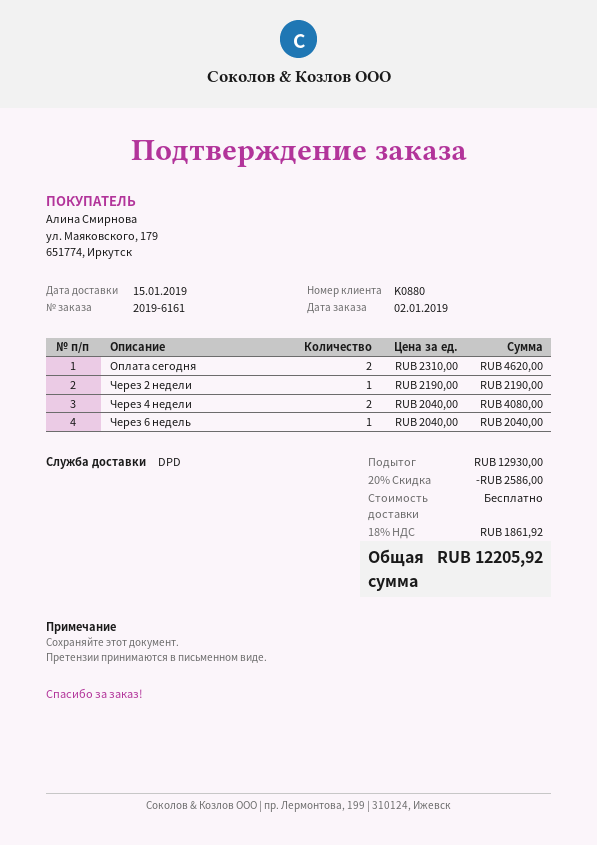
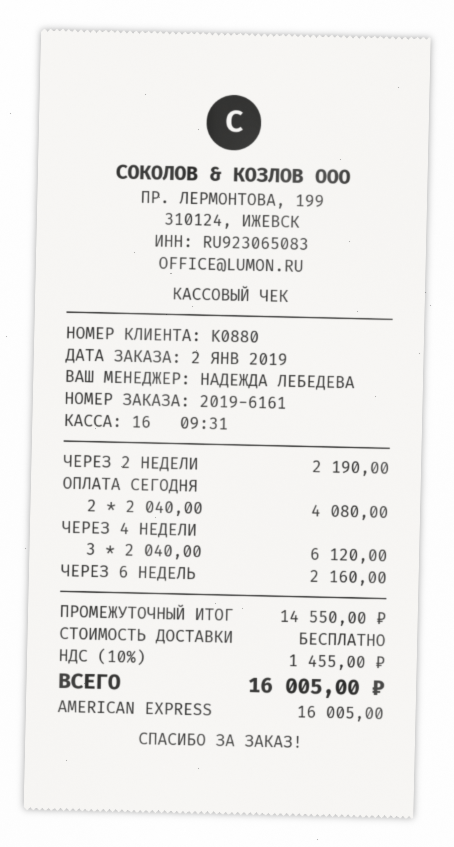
Оплата сегодня: 2 x 2310.00 = 4620.00 -> 2 x 2040.00 = 4080.00
Через 4 недели: 2 x 2040.00 = 4080.00 -> 3 x 2040.00 = 6120.00
Через 6 недель: 1 x 2040.00 = 2040.00 -> 1 x 2160.00 = 2160.00
subtotal: 12930.00 -> 14550.00
discount: 20% = 2586.00 -> none
tax: 18% = 1861.92 -> 10% = 1455.00
total: 12205.92 -> 16005.00

